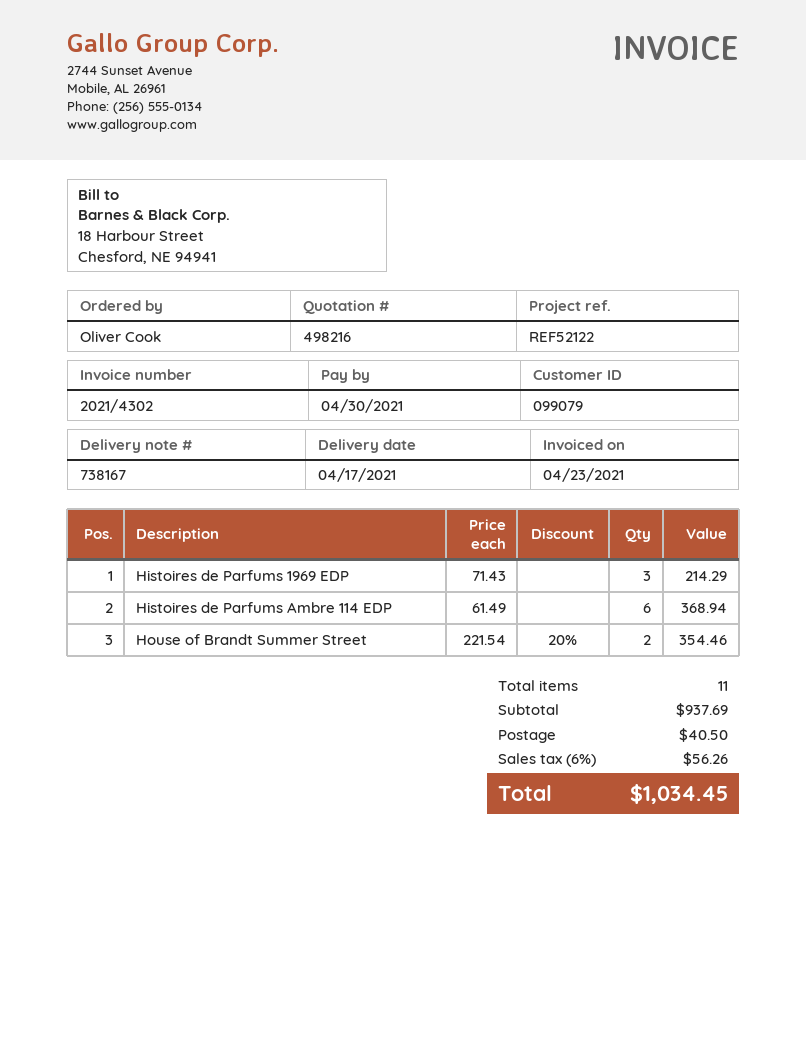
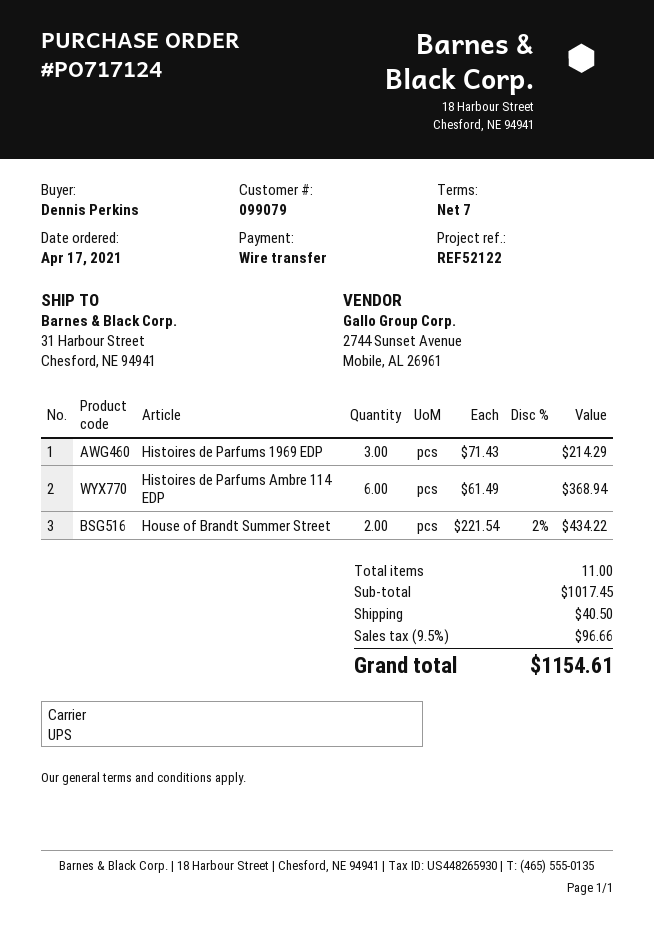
ordered by: Oliver Cook -> Dennis Perkins
House of Brandt Summer Street: 2 x 221.54 - 20% = 354.46 -> 2 x 221.54 - 2% = 434.22
subtotal: 937.69 -> 1017.45
tax: 6% = 56.26 -> 9.5% = 96.66
total: 1034.45 -> 1154.61

